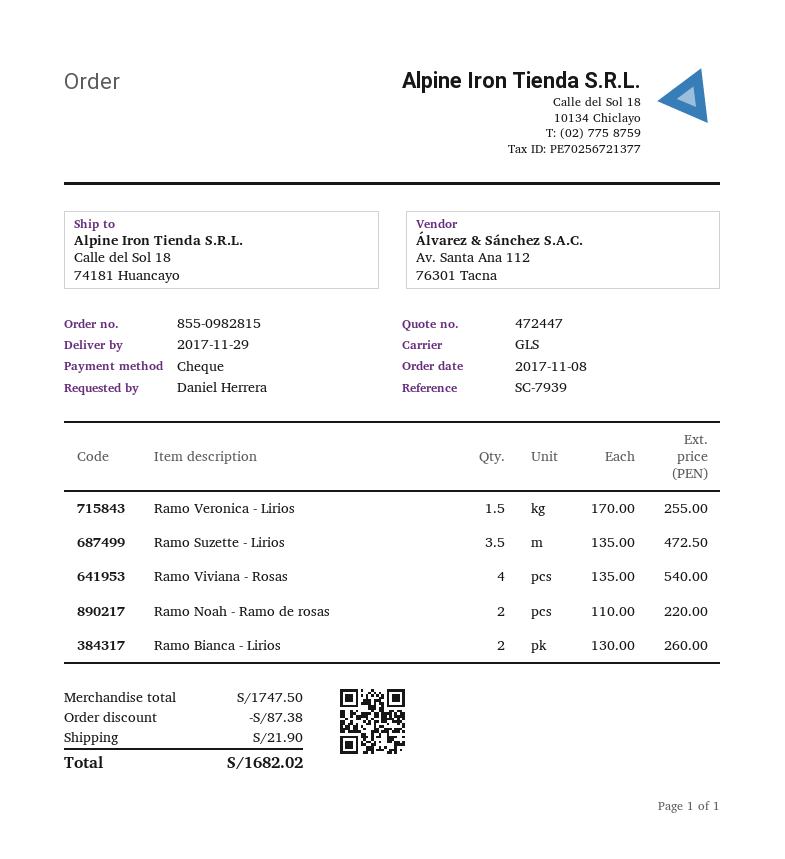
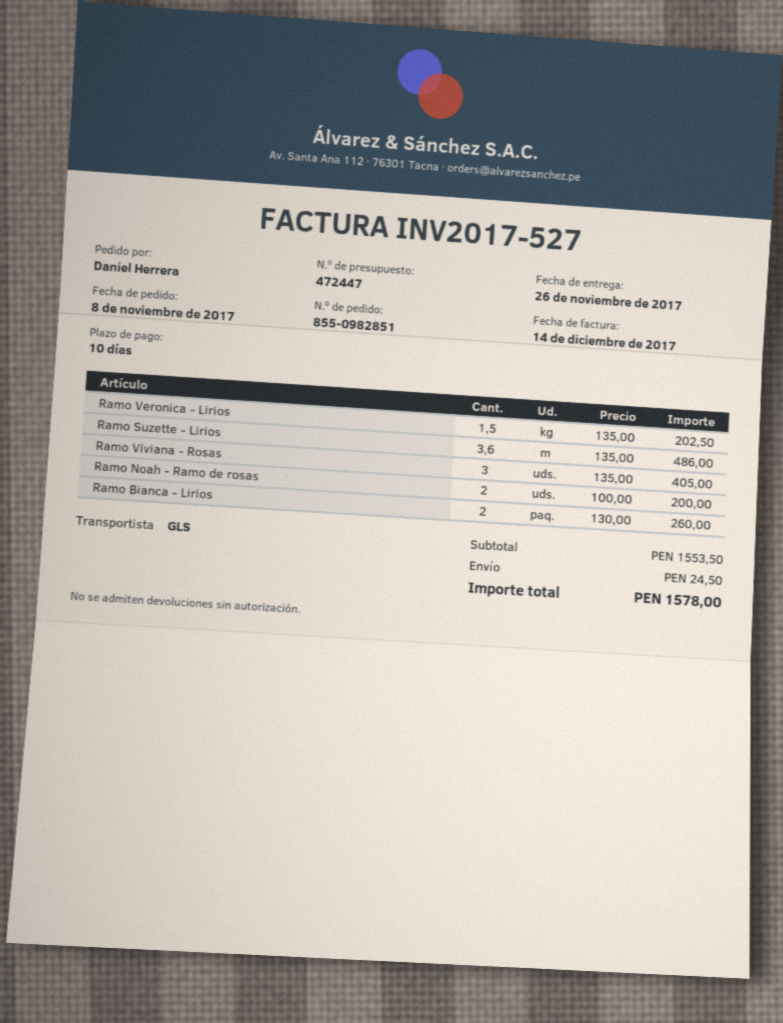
order number: 855-0982815 -> 855-0982851
delivery date: 2017-11-29 -> 2017-11-26
Ramo Veronica - Lirios: 1.5 x 170.00 = 255.00 -> 1.5 x 135.00 = 202.50
Ramo Suzette - Lirios: 3.5 x 135.00 = 472.50 -> 3.6 x 135.00 = 486.00
Ramo Viviana - Rosas: 4 x 135.00 = 540.00 -> 3 x 135.00 = 405.00
Ramo Noah - Ramo de rosas: 2 x 110.00 = 220.00 -> 2 x 100.00 = 200.00
subtotal: 1747.50 -> 1553.50
discount: 87.38 -> none
shipping: 21.90 -> 24.50
total: 1682.02 -> 1578.00

